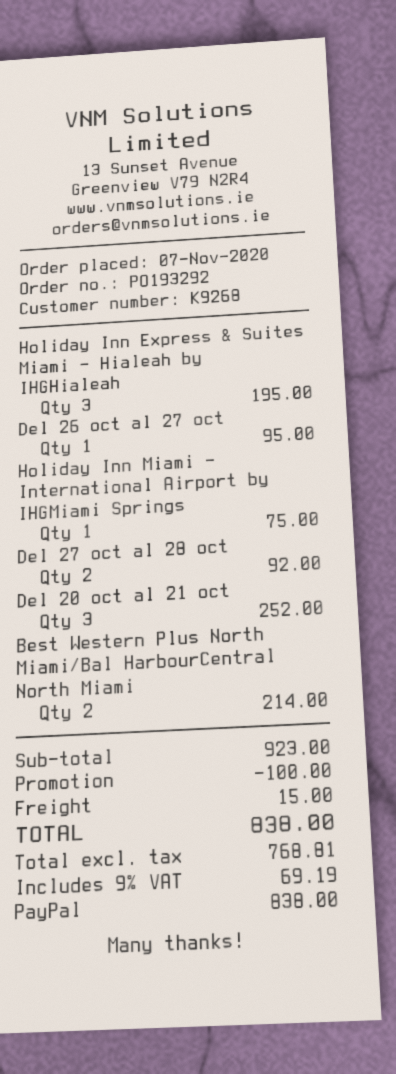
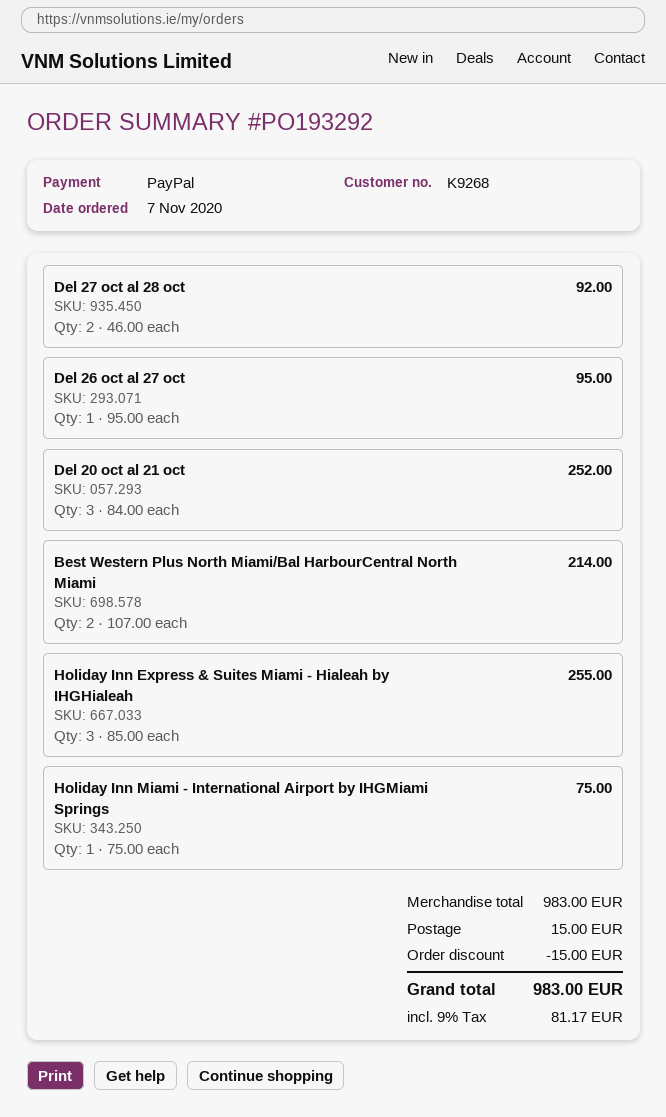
Holiday Inn Express & Suites Miami - Hialeah by IHGHialeah: 3 for 195.00 -> 3 for 255.00
subtotal: 923.00 -> 983.00
discount: 100.00 -> 15.00
tax: 9% = 69.19 -> 9% = 81.17
total: 838.00 -> 983.00

